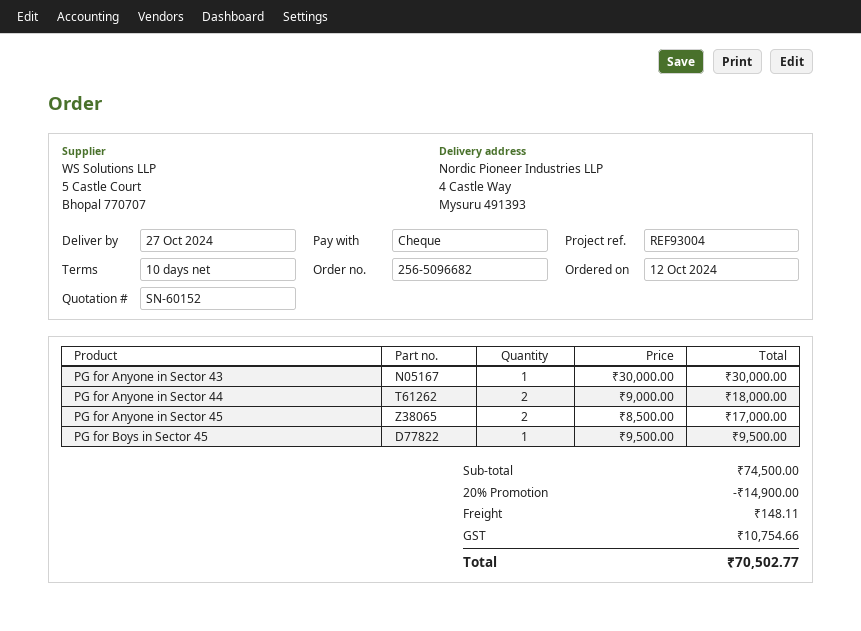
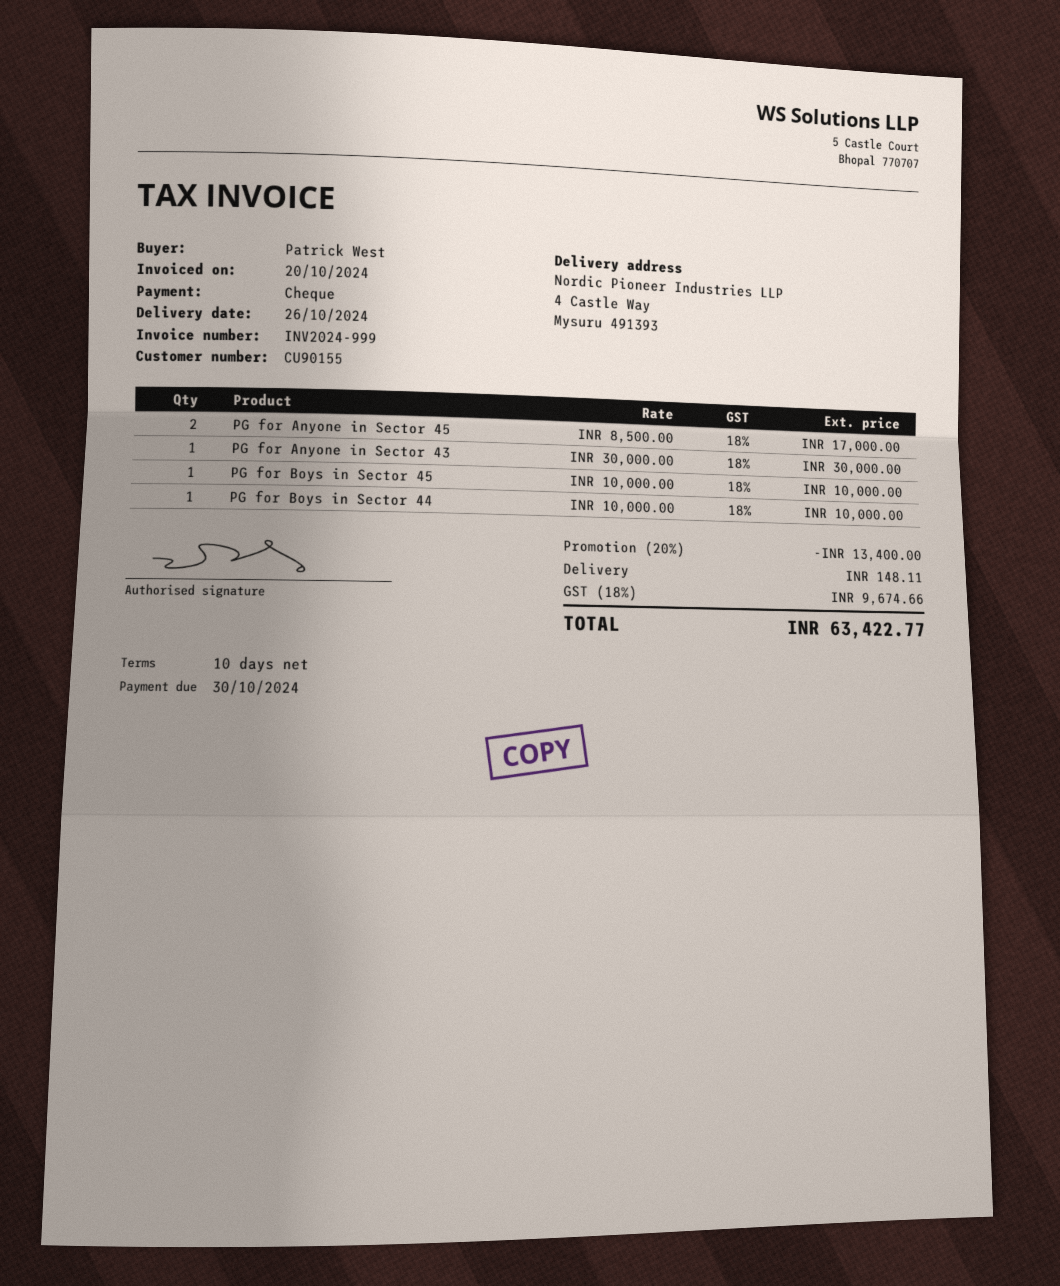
delivery date: 2024-10-27 -> 2024-10-26
PG for Anyone in Sector 44: 2 x 9000.00 = 18000.00 -> none
PG for Boys in Sector 45: 1 x 9500.00 = 9500.00 -> 1 x 10000.00 = 10000.00
PG for Boys in Sector 44: none -> 1 x 10000.00 = 10000.00
discount: 20% = 14900.00 -> 20% = 13400.00
tax: 10754.66 -> 9674.66
total: 70502.77 -> 63422.77

